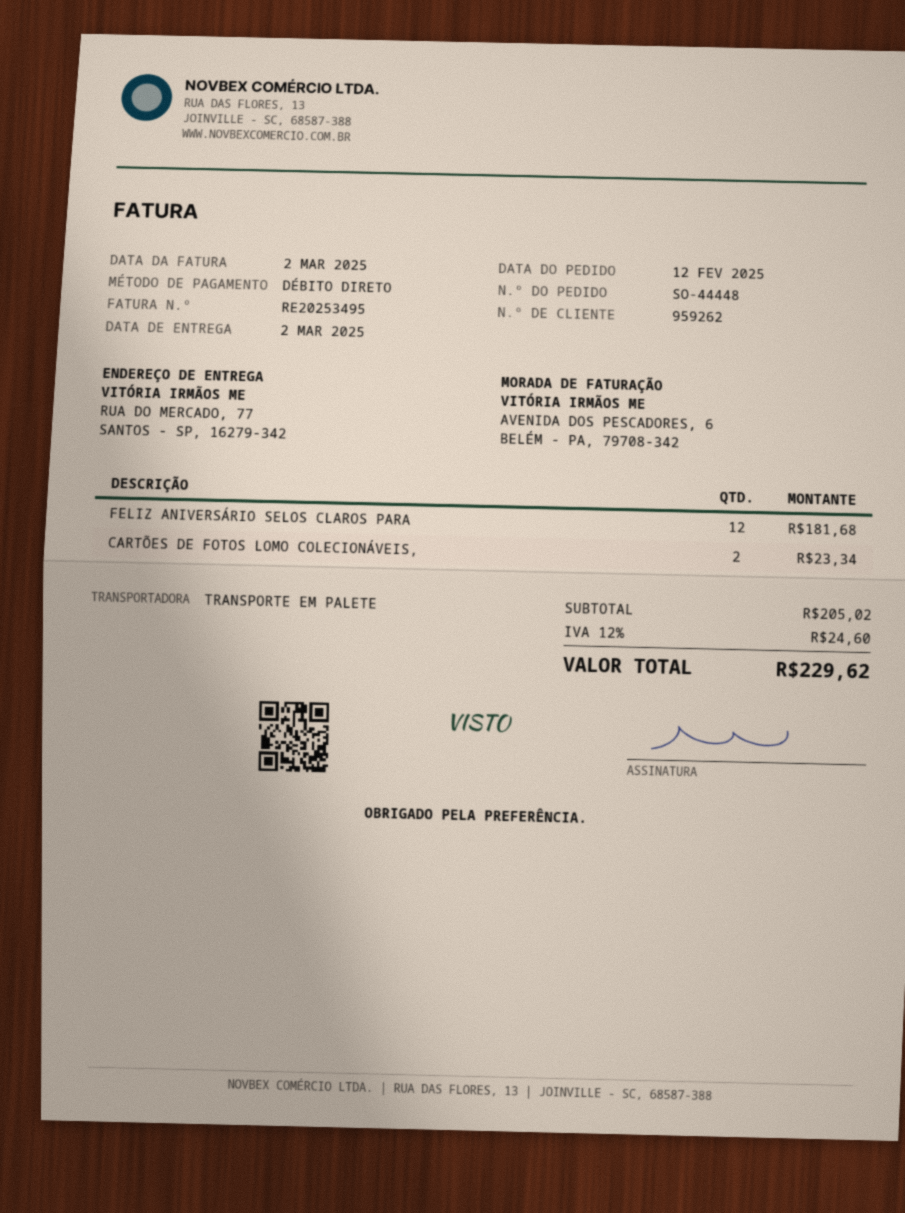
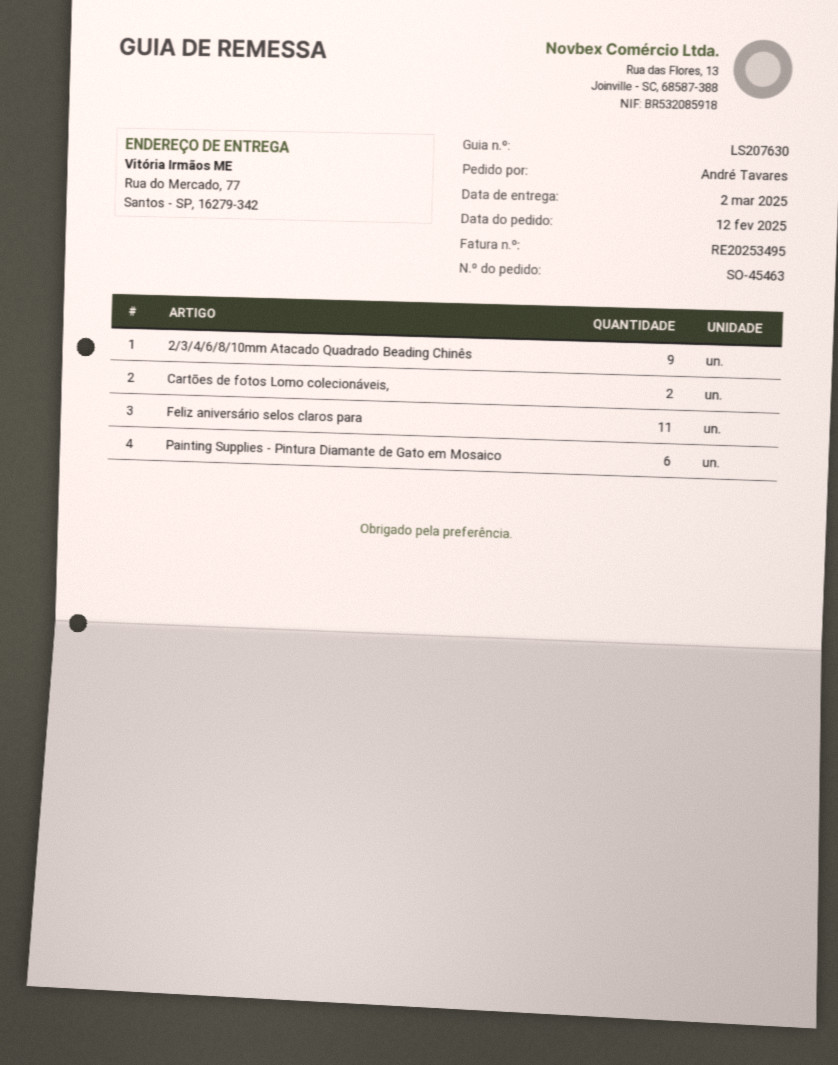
order number: SO-44448 -> SO-45463
FELIZ ANIVERSÁRIO SELOS CLAROS PARA: 12 -> 11
2/3/4/6/8/10mm Atacado Quadrado Beading Chinês: none -> 9
Painting Supplies - Pintura Diamante de Gato em Mosaico: none -> 6

